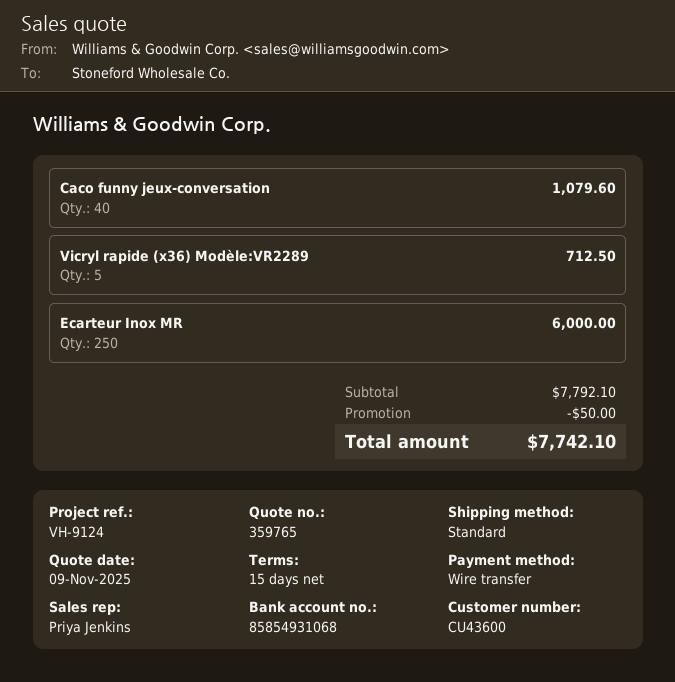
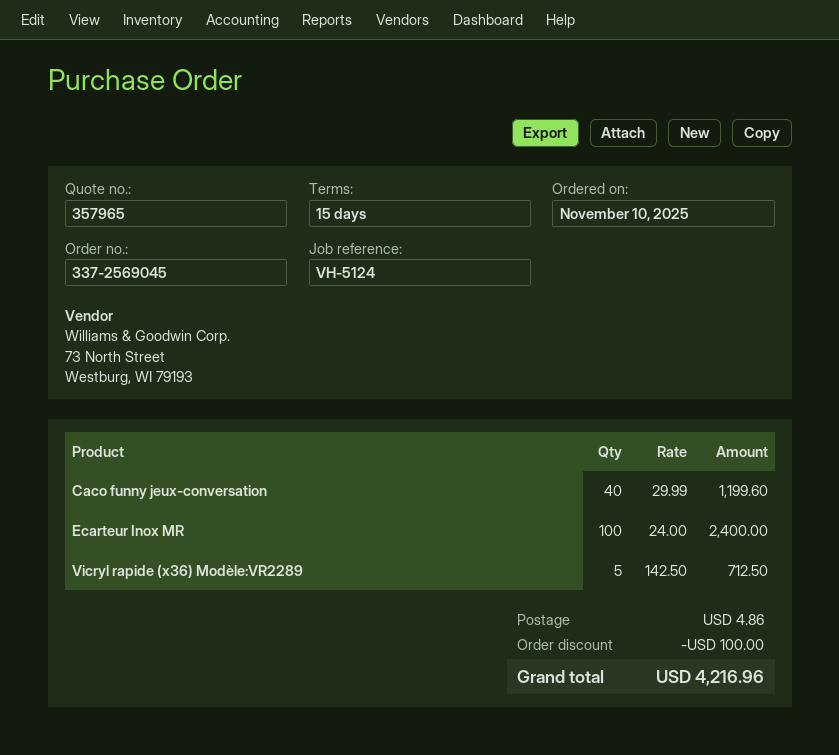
quote number: 359765 -> 357965
reference: VH-9124 -> VH-5124
Caco funny jeux-conversation: 40 for 1079.60 -> 40 for 1199.60
Ecarteur Inox MR: 250 for 6000.00 -> 100 for 2400.00
discount: 50.00 -> 100.00
shipping: none -> 4.86
total: 7742.10 -> 4216.96

